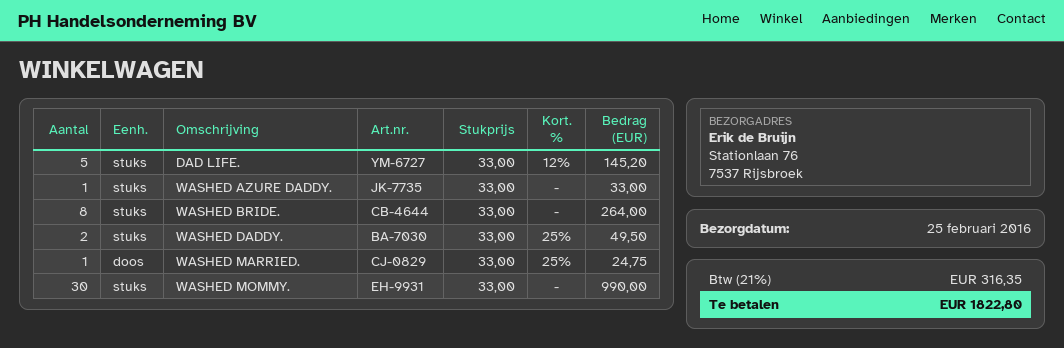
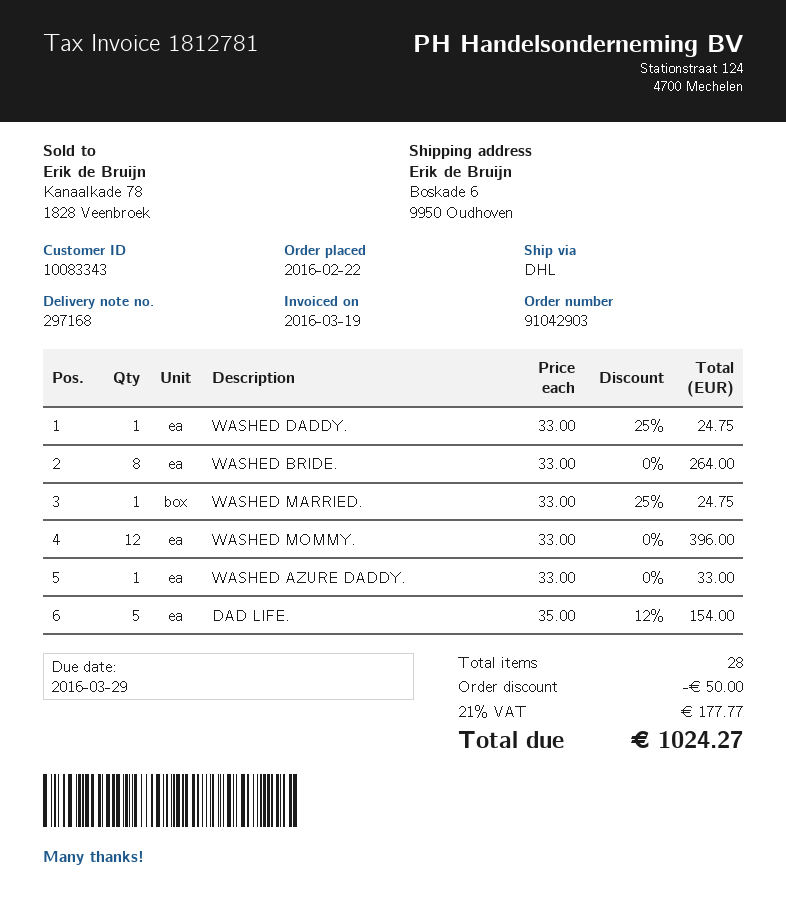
ship to: Stationlaan 76, 7537 Rijsbroek -> Boskade 6, 9950 Oudhoven
DAD LIFE.: 5 x 33.00 - 12% = 145.20 -> 5 x 35.00 - 12% = 154.00
WASHED DADDY.: 2 x 33.00 - 25% = 49.50 -> 1 x 33.00 - 25% = 24.75
WASHED MOMMY.: 30 x 33.00 = 990.00 -> 12 x 33.00 = 396.00
discount: none -> 50.00
tax: 21% = 316.35 -> 21% = 177.77
total: 1822.80 -> 1024.27

